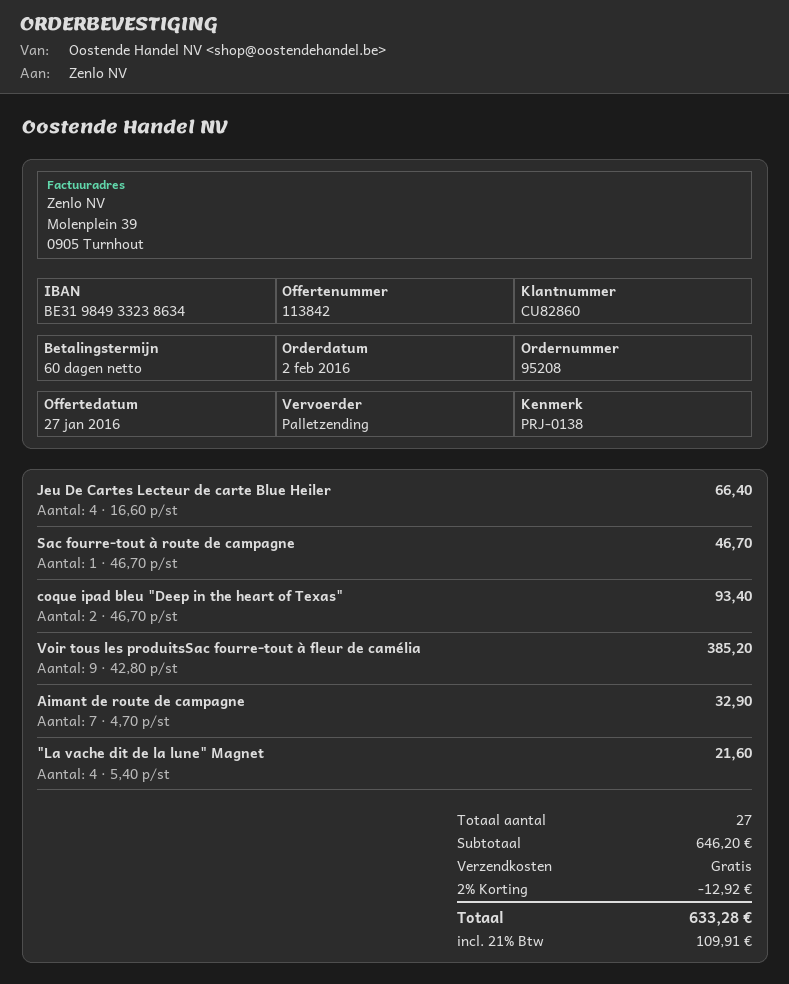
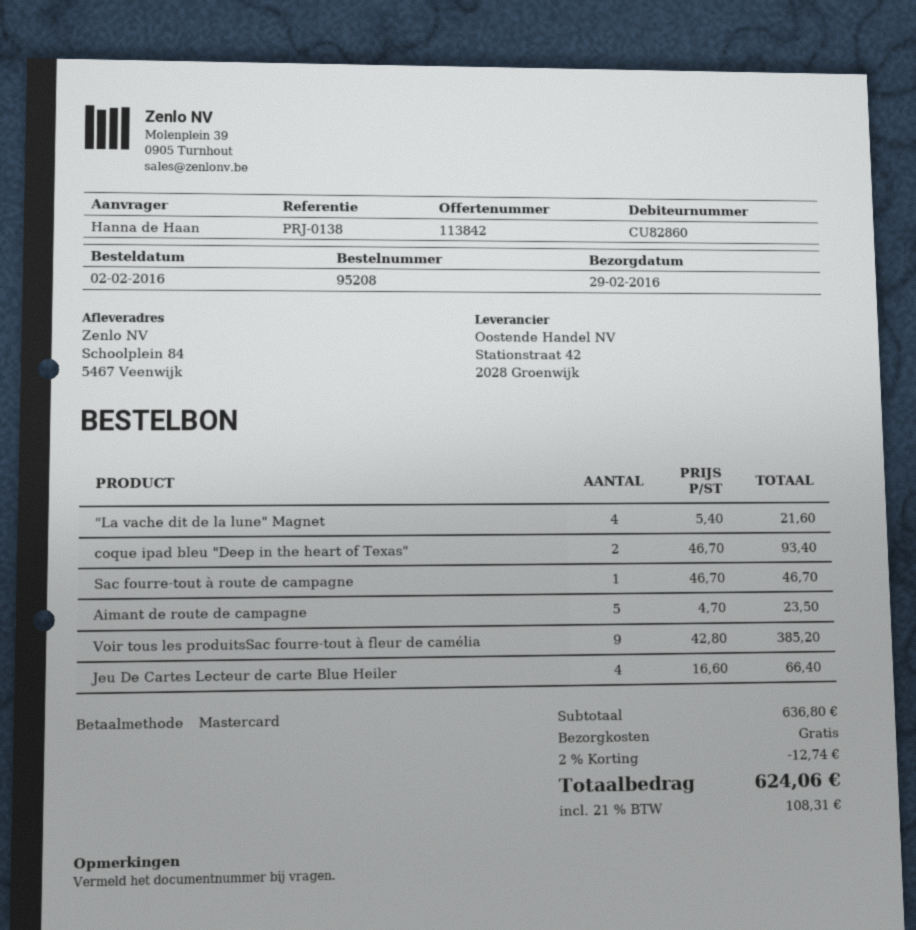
Aimant de route de campagne: 7 x 4.70 = 32.90 -> 5 x 4.70 = 23.50
subtotal: 646.20 -> 636.80
discount: 2% = 12.92 -> 2% = 12.74
tax: 21% = 109.91 -> 21% = 108.31
total: 633.28 -> 624.06

